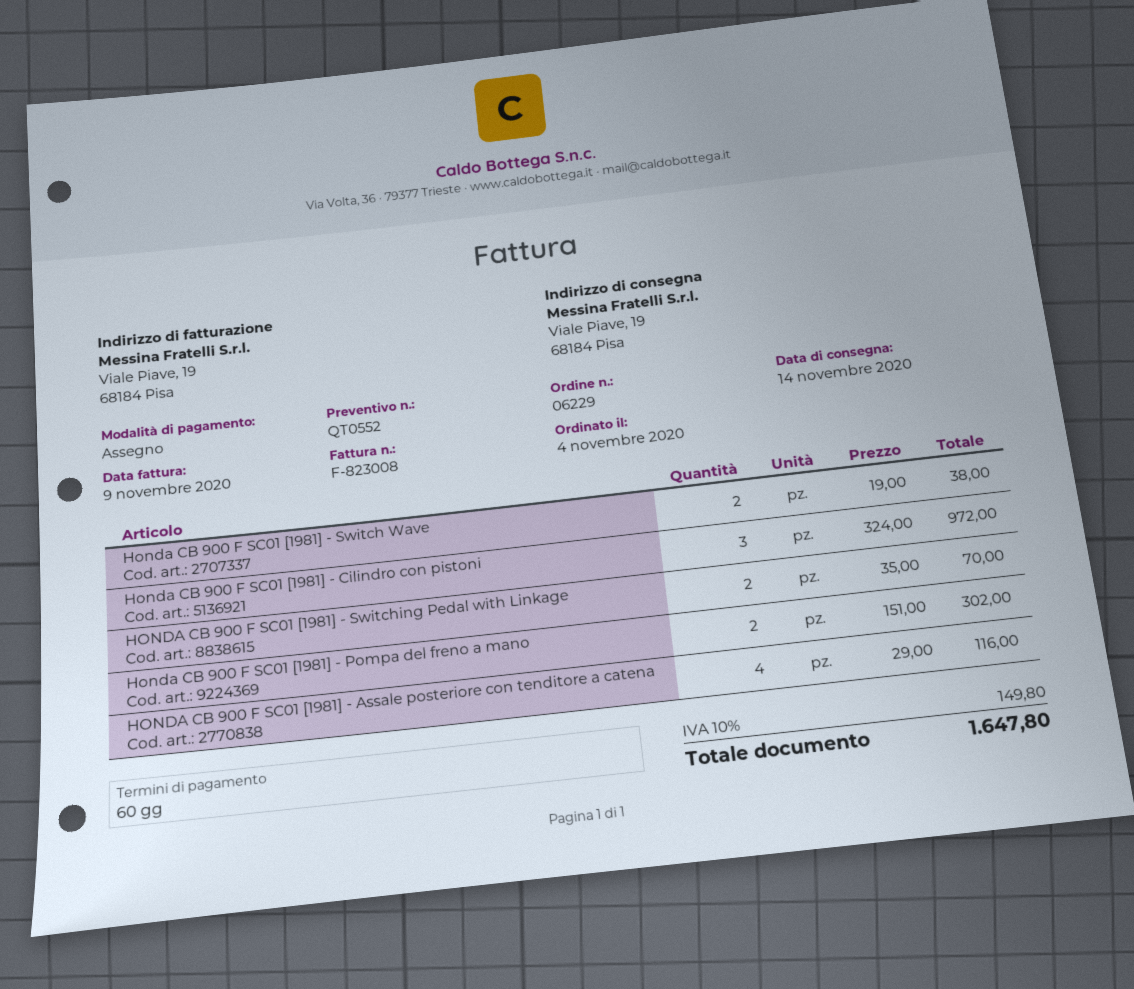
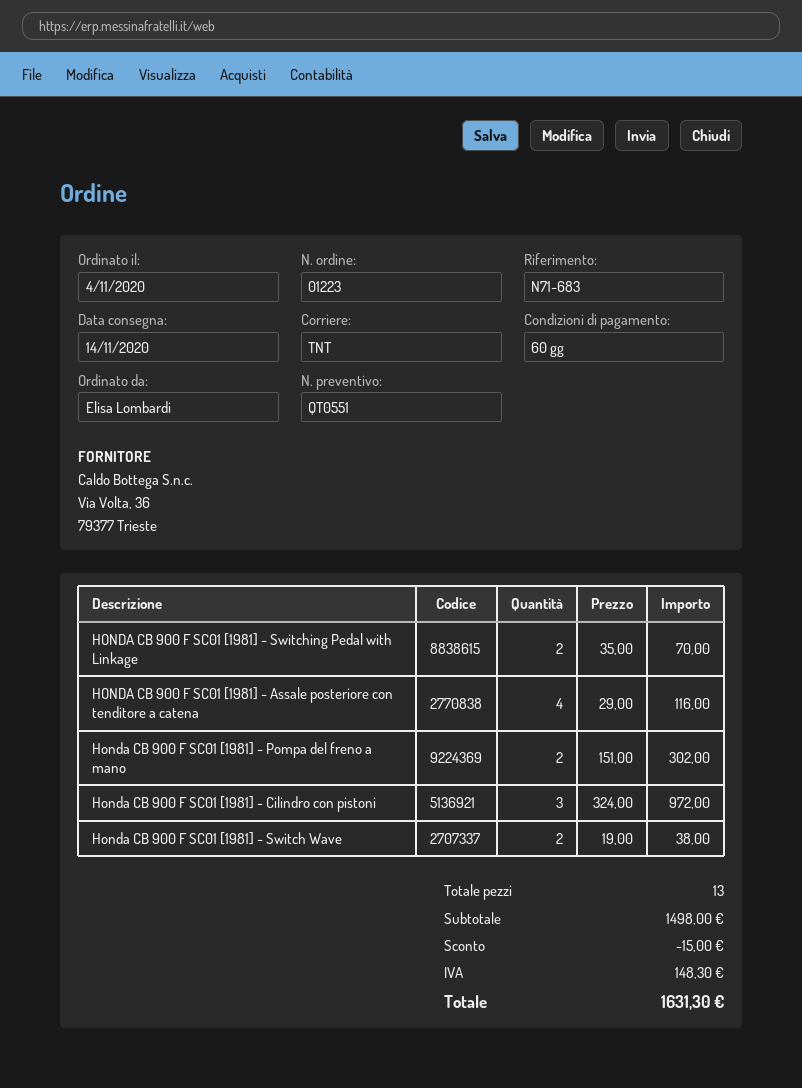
quote number: QT0552 -> QT0551
order number: 06229 -> 01223
discount: none -> 15.00
tax: 149.80 -> 148.30
total: 1647.80 -> 1631.30

